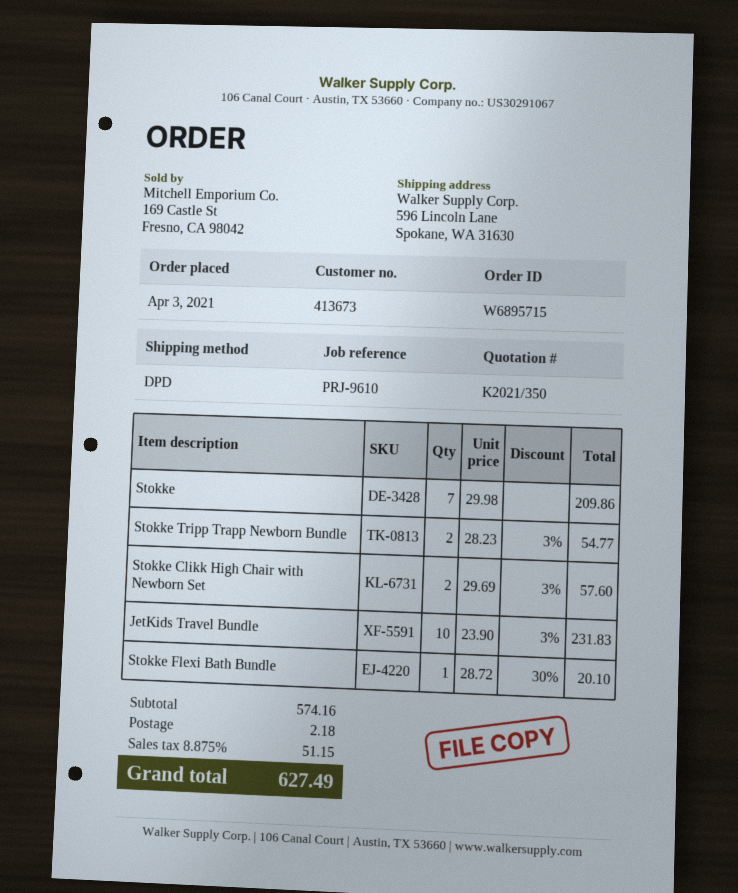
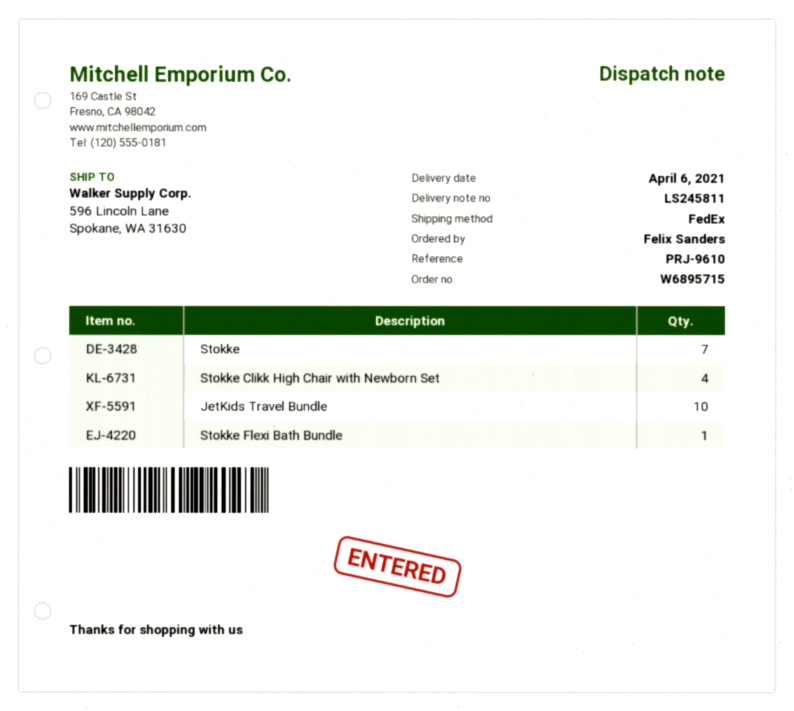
shipping method: DPD -> FedEx
Stokke Tripp Trapp Newborn Bundle: 2 -> none
Stokke Clikk High Chair with Newborn Set: 2 -> 4

